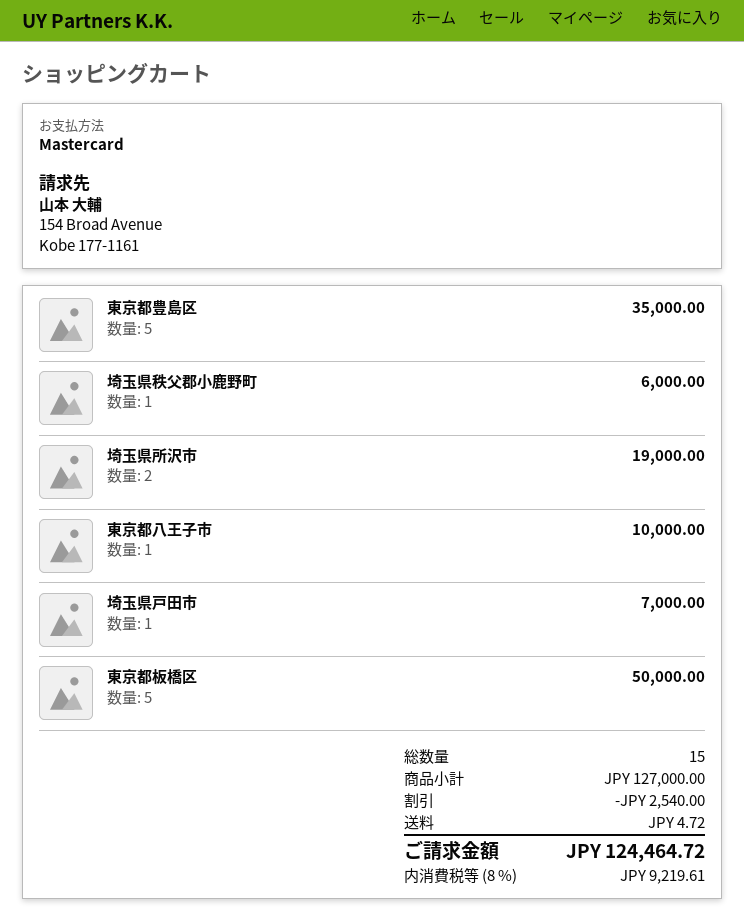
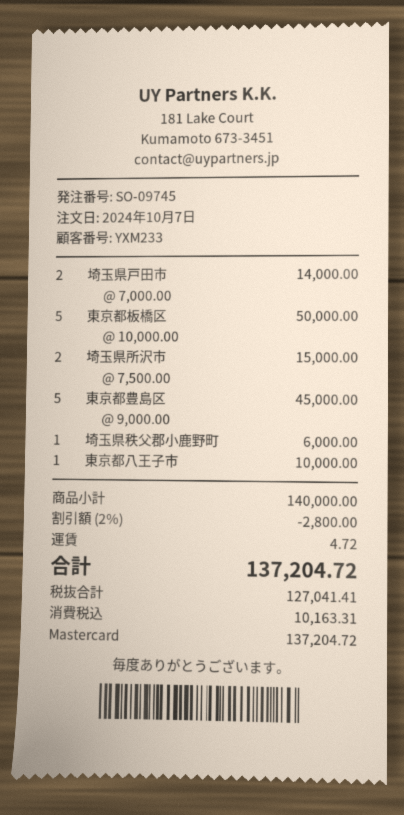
東京都豊島区: 5 for 35000.00 -> 5 for 45000.00
埼玉県所沢市: 2 for 19000.00 -> 2 for 15000.00
埼玉県戸田市: 1 for 7000.00 -> 2 for 14000.00
subtotal: 127000.00 -> 140000.00
discount: 2540.00 -> 2800.00
tax: 9219.61 -> 10163.31
total: 124464.72 -> 137204.72

